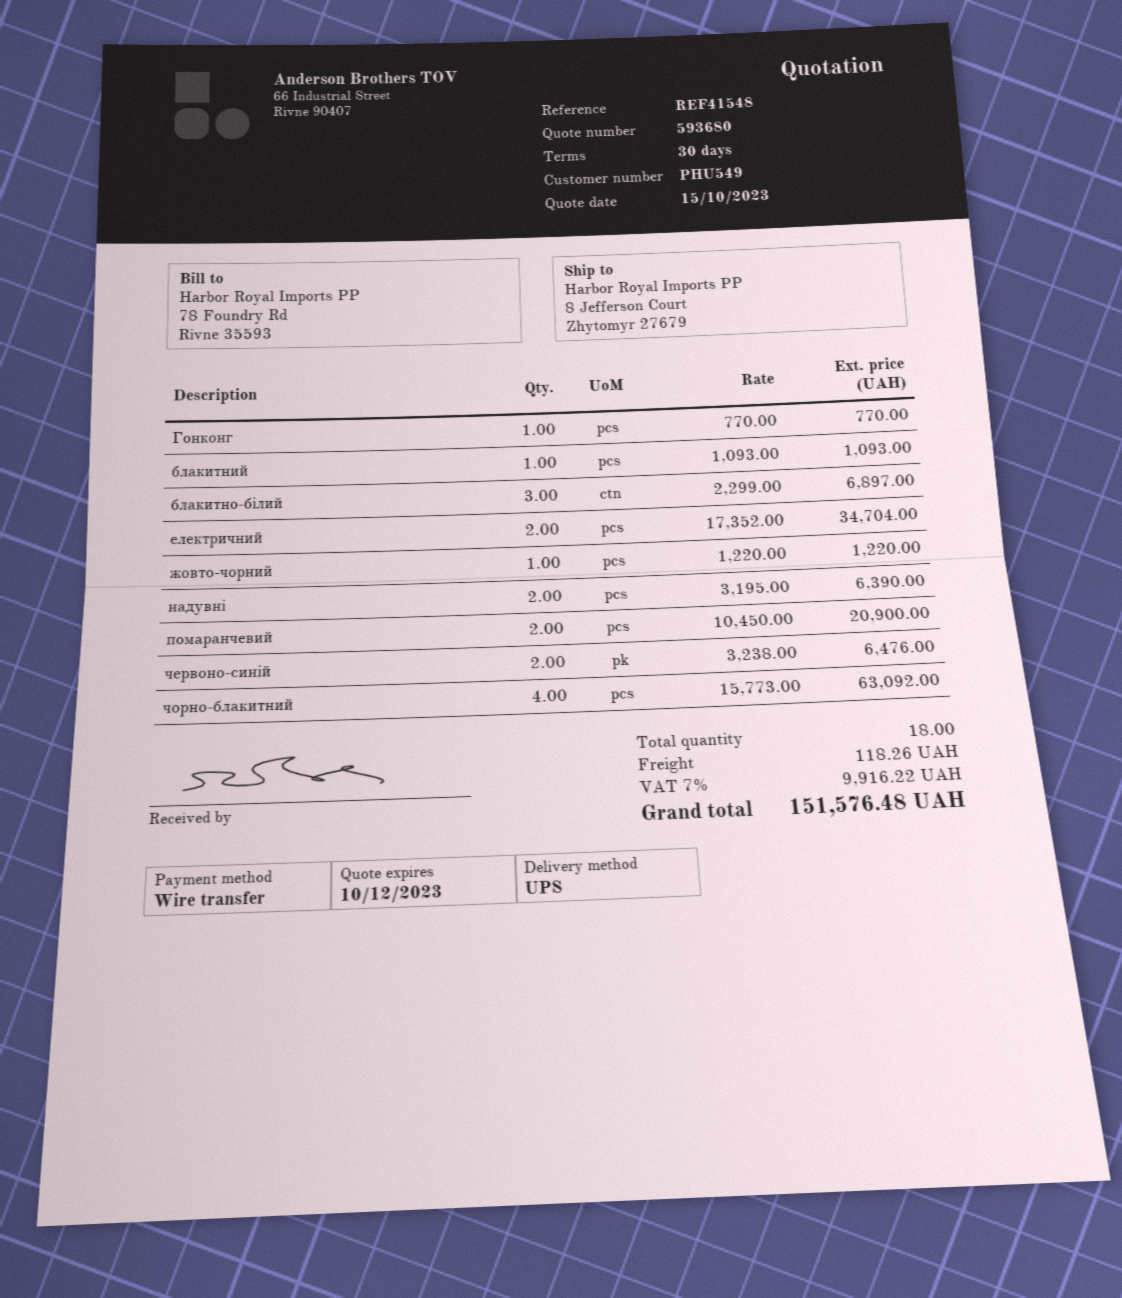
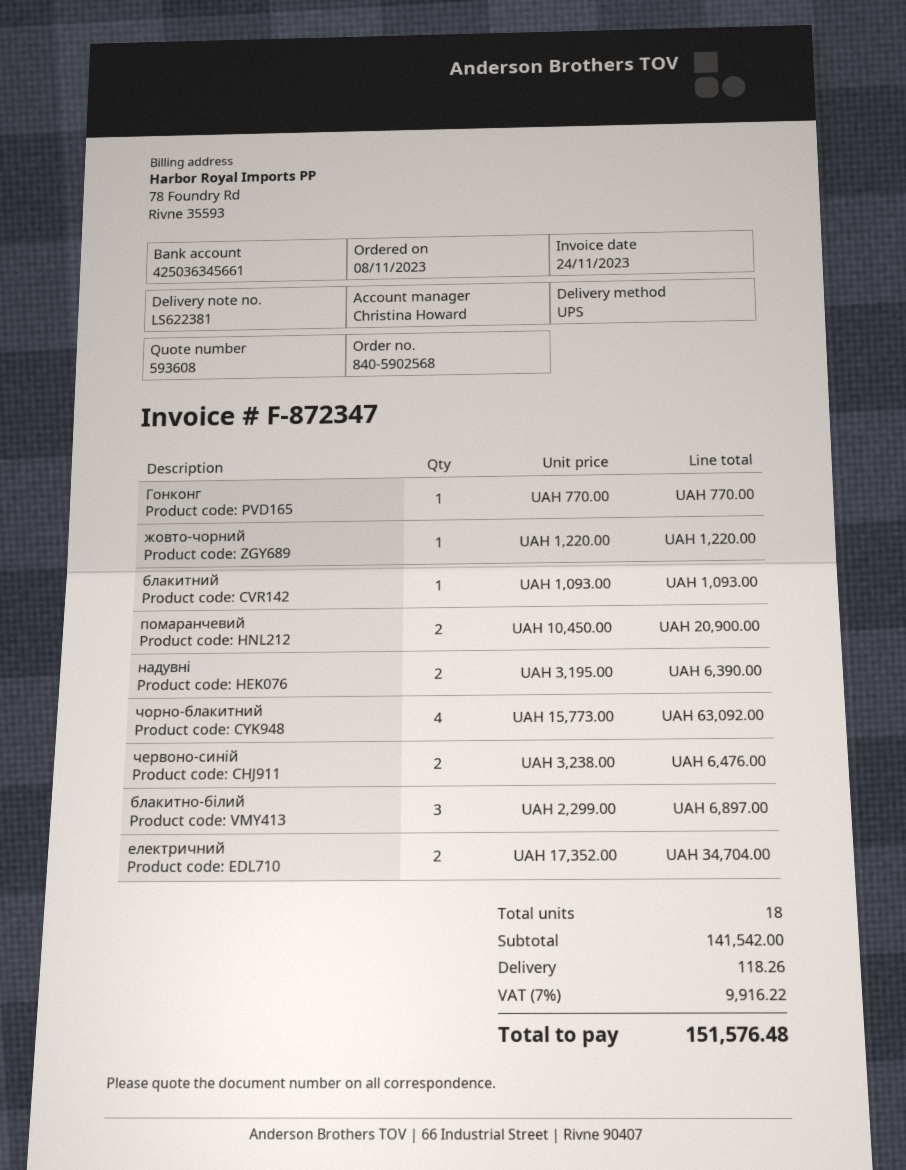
quote number: 593680 -> 593608

